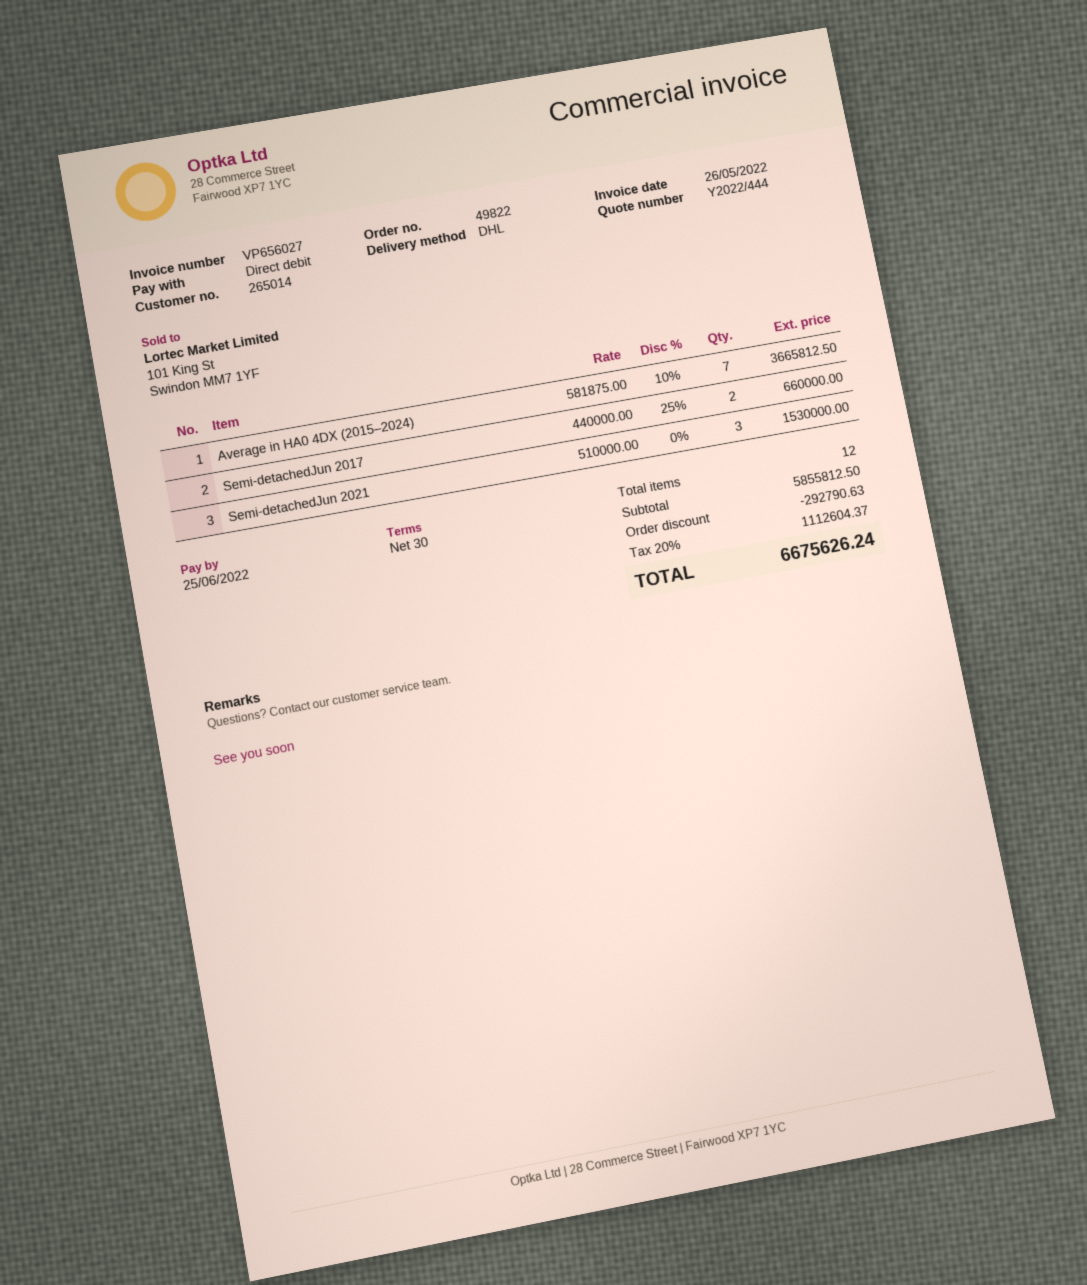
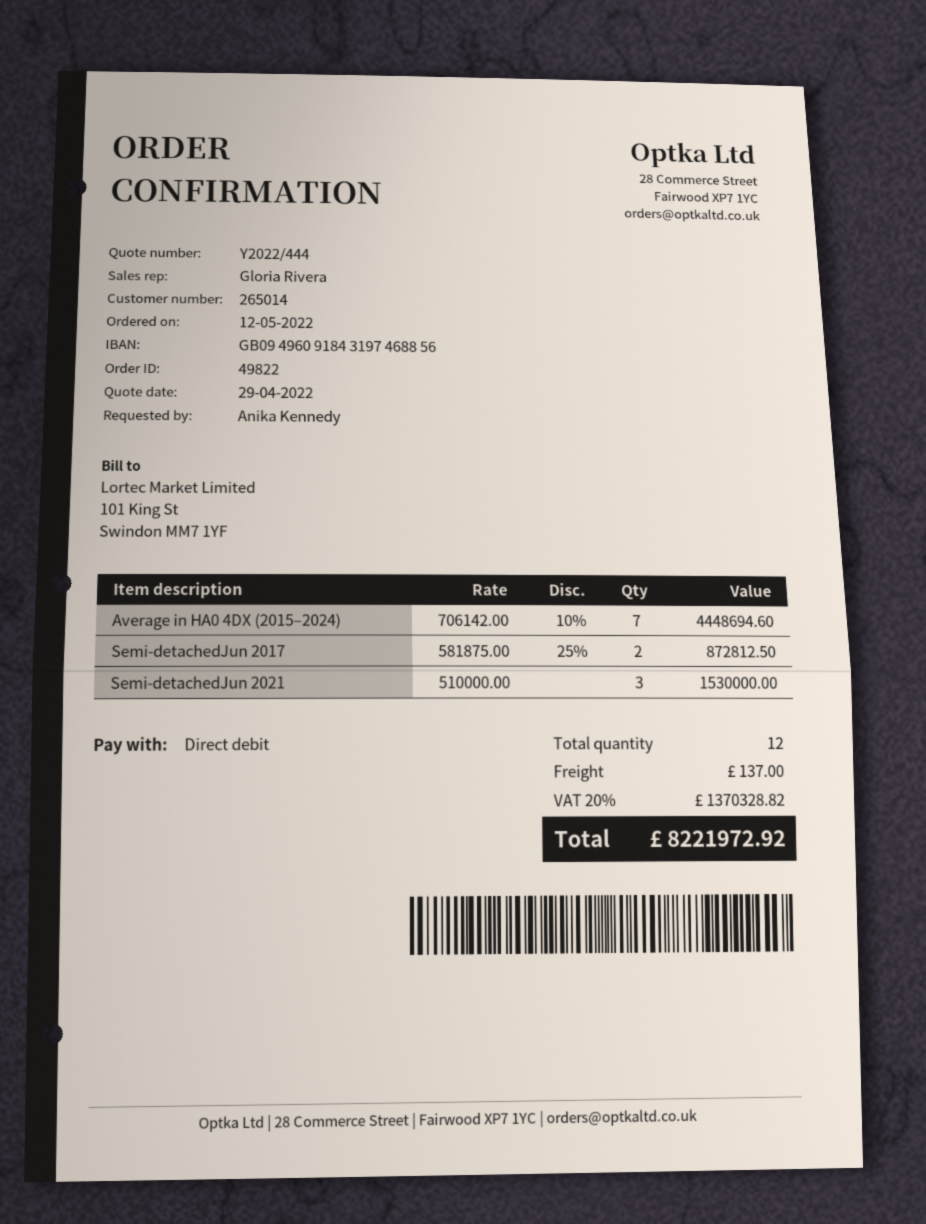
Average in HA0 4DX (2015–2024): 7 x 581875.00 - 10% = 3665812.50 -> 7 x 706142.00 - 10% = 4448694.60
Semi-detachedJun 2017: 2 x 440000.00 - 25% = 660000.00 -> 2 x 581875.00 - 25% = 872812.50
discount: 292790.63 -> none
shipping: none -> 137.00
tax: 20% = 1112604.37 -> 20% = 1370328.82
total: 6675626.24 -> 8221972.92

